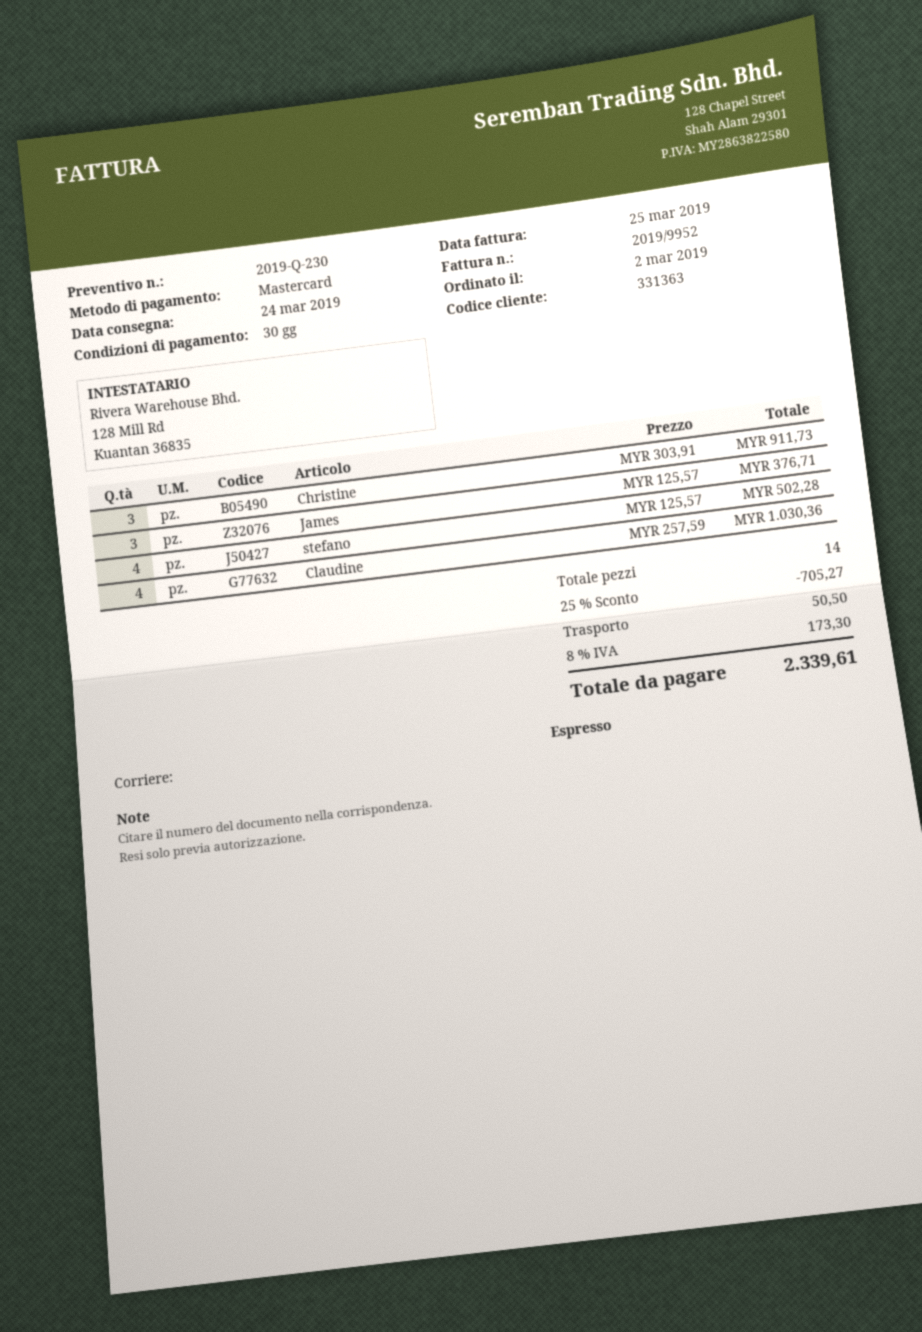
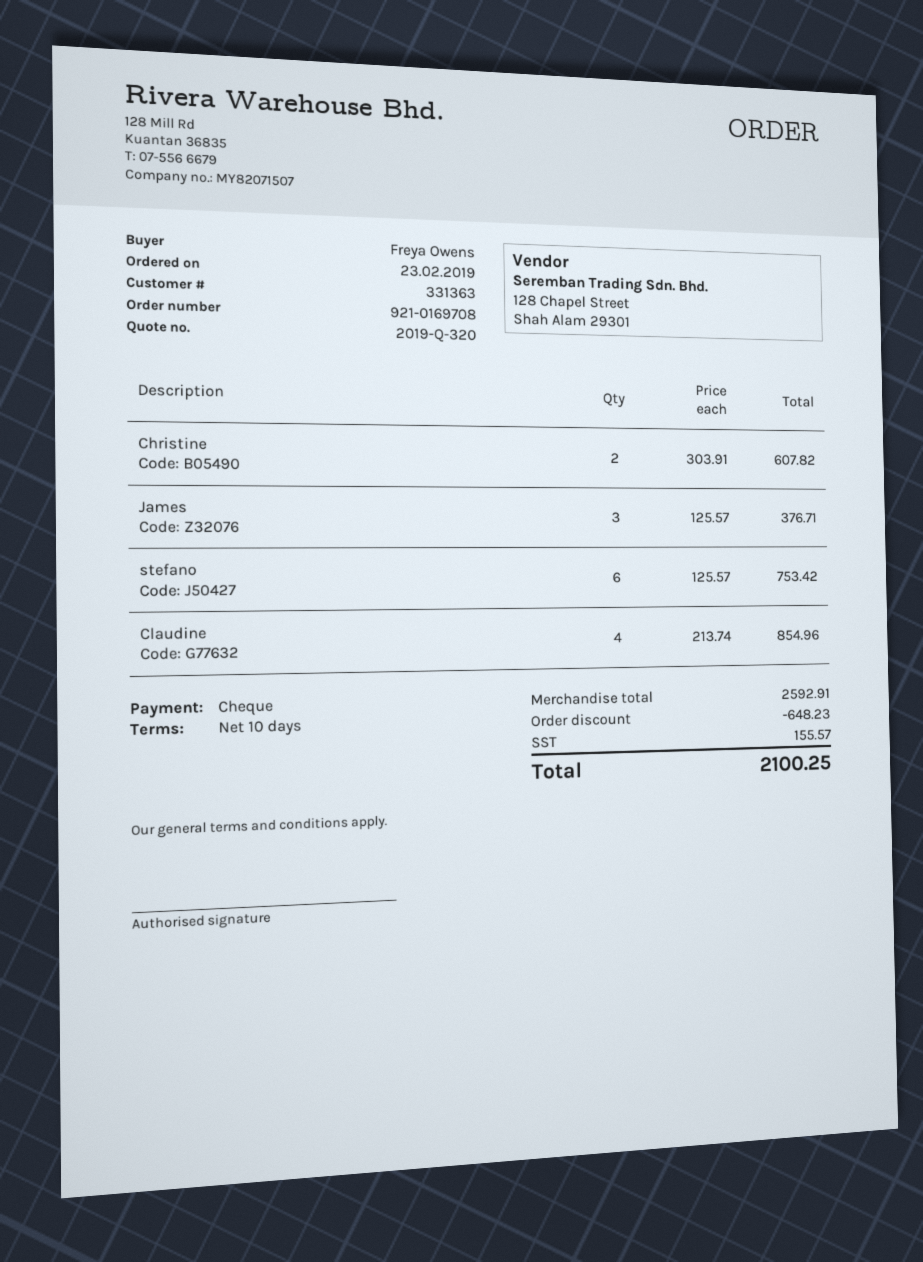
quote number: 2019-Q-230 -> 2019-Q-320
order date: 2019-03-02 -> 2019-02-23
payment terms: 30 days -> 10 days
payment method: Mastercard -> cheque
Christine: 3 x 303.91 = 911.73 -> 2 x 303.91 = 607.82
stefano: 4 x 125.57 = 502.28 -> 6 x 125.57 = 753.42
Claudine: 4 x 257.59 = 1030.36 -> 4 x 213.74 = 854.96
discount: 705.27 -> 648.23
shipping: 50.50 -> none
tax: 173.30 -> 155.57
total: 2339.61 -> 2100.25

